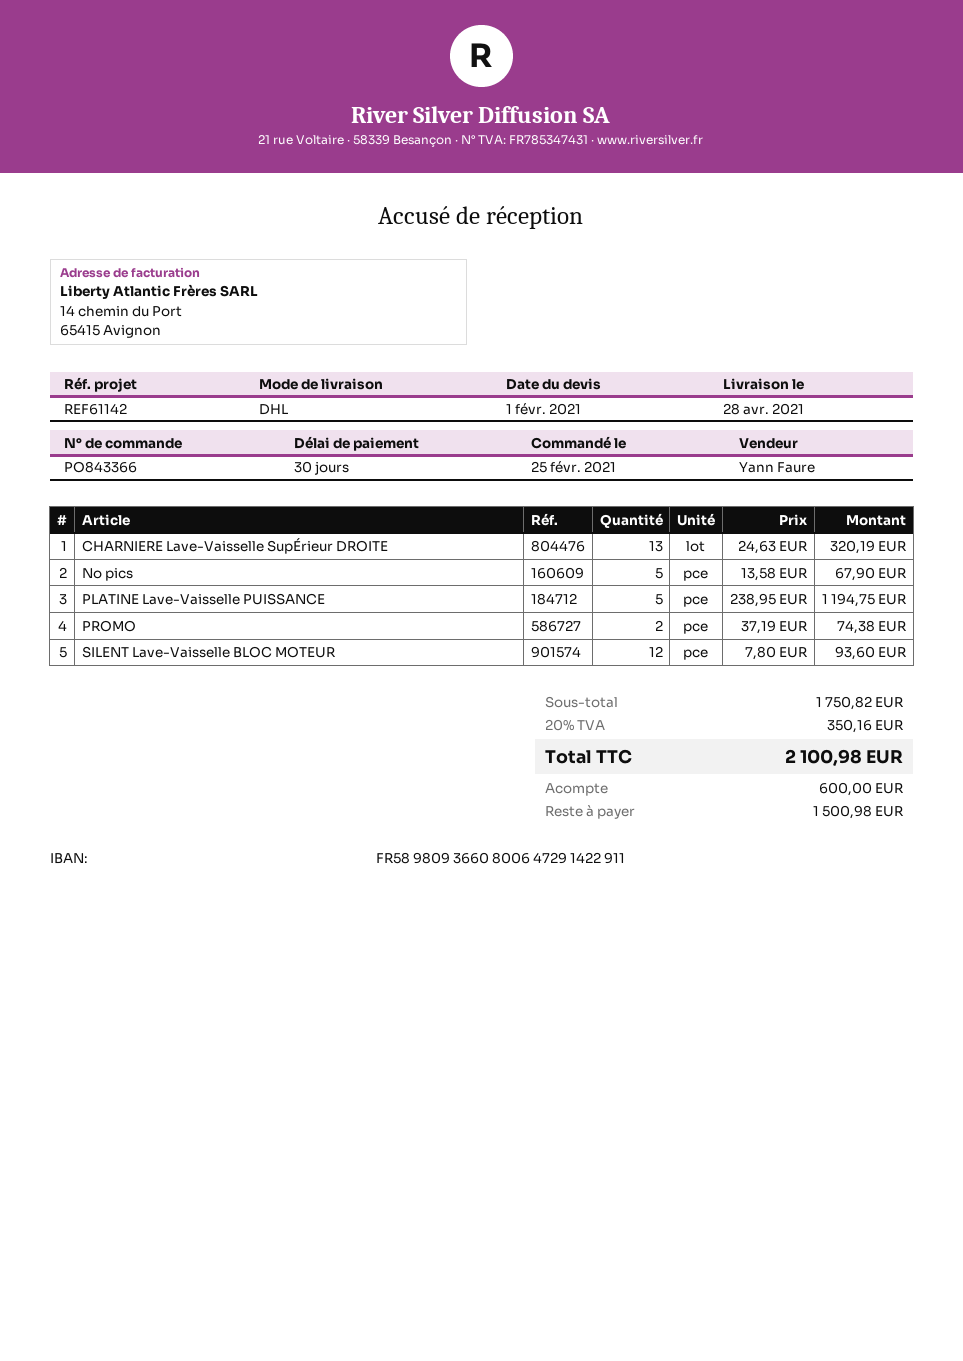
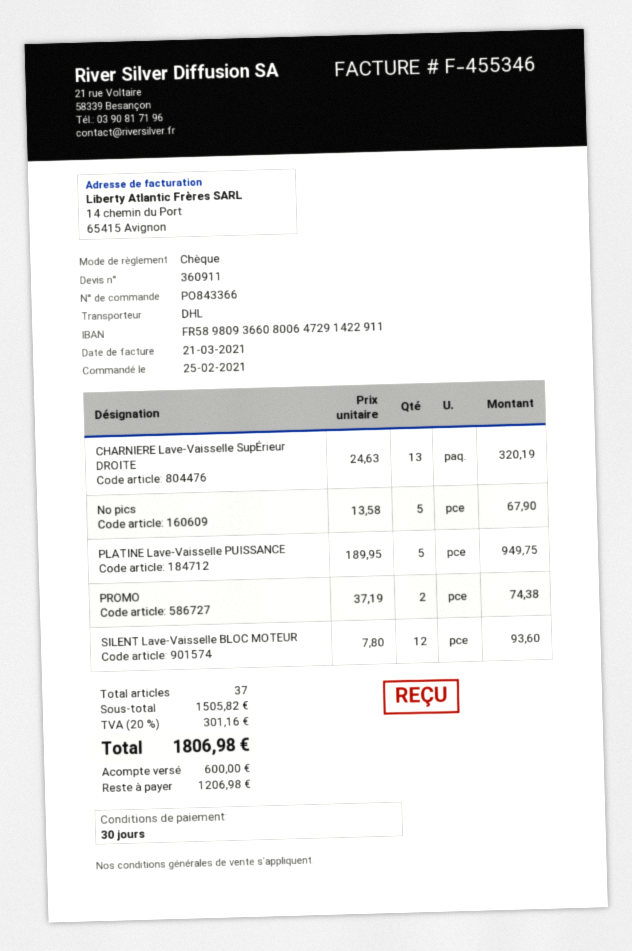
PLATINE Lave-Vaisselle PUISSANCE: 5 x 238.95 = 1194.75 -> 5 x 189.95 = 949.75
subtotal: 1750.82 -> 1505.82
tax: 20% = 350.16 -> 20% = 301.16
total: 2100.98 -> 1806.98
balance: 1500.98 -> 1206.98

